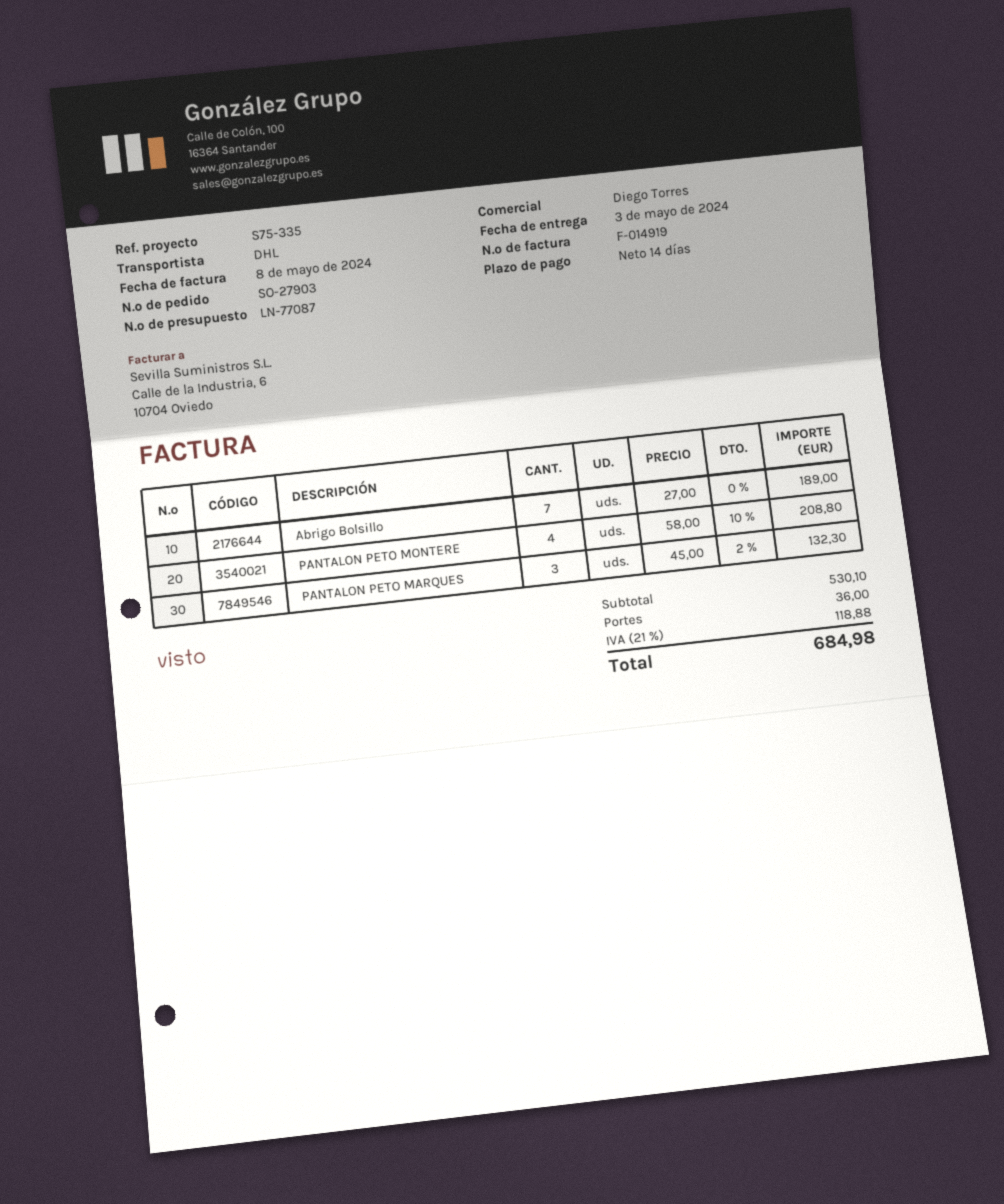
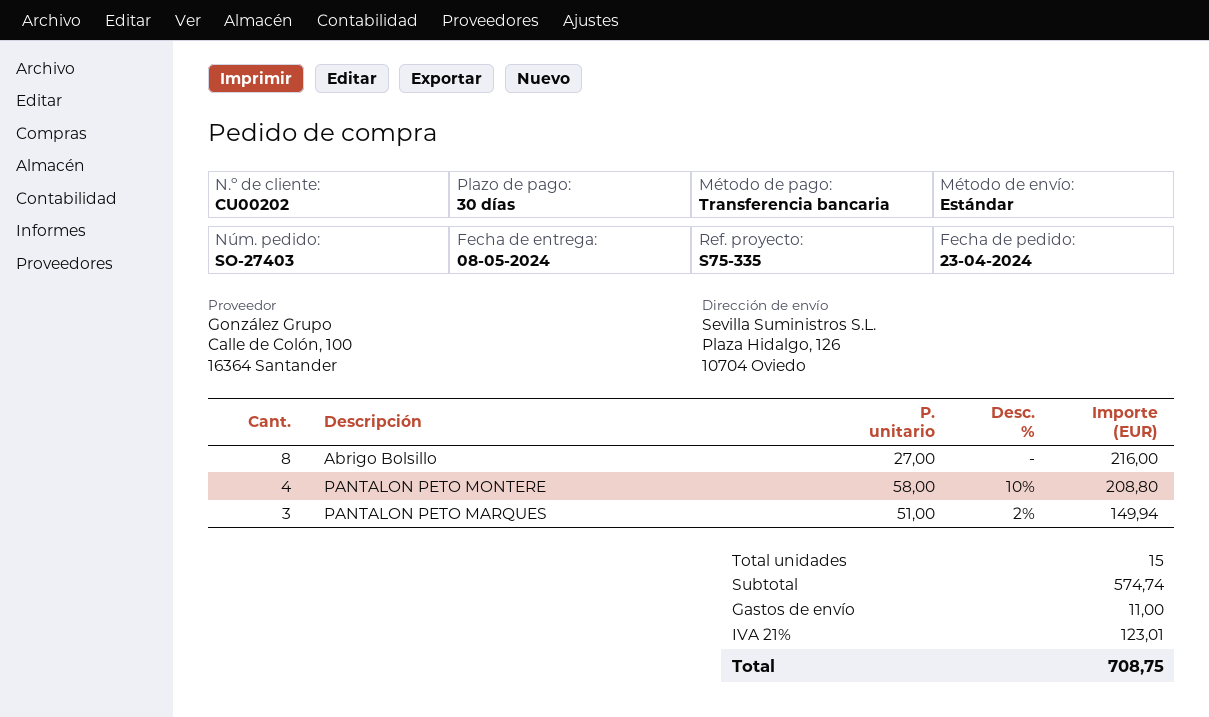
order number: SO-27903 -> SO-27403
delivery date: 2024-05-03 -> 2024-05-08
payment terms: 14 days -> 30 days
shipping method: DHL -> standard
Abrigo Bolsillo: 7 x 27.00 = 189.00 -> 8 x 27.00 = 216.00
PANTALON PETO MARQUES: 3 x 45.00 - 2% = 132.30 -> 3 x 51.00 - 2% = 149.94
subtotal: 530.10 -> 574.74
shipping: 36.00 -> 11.00
tax: 21% = 118.88 -> 21% = 123.01
total: 684.98 -> 708.75

